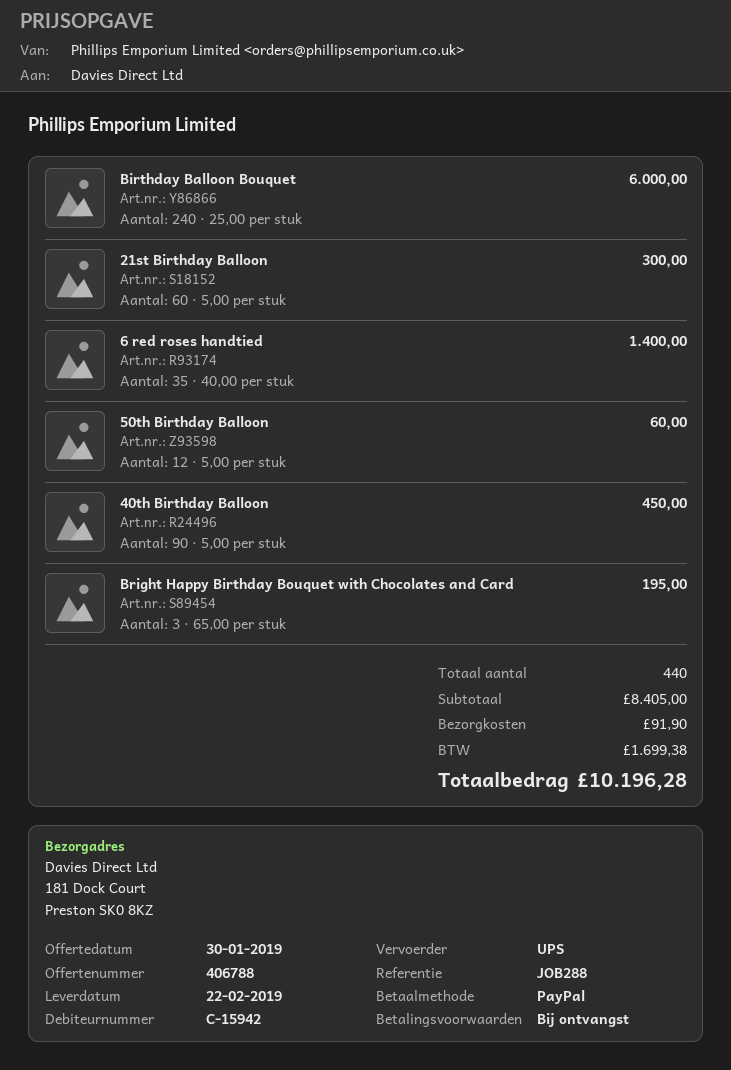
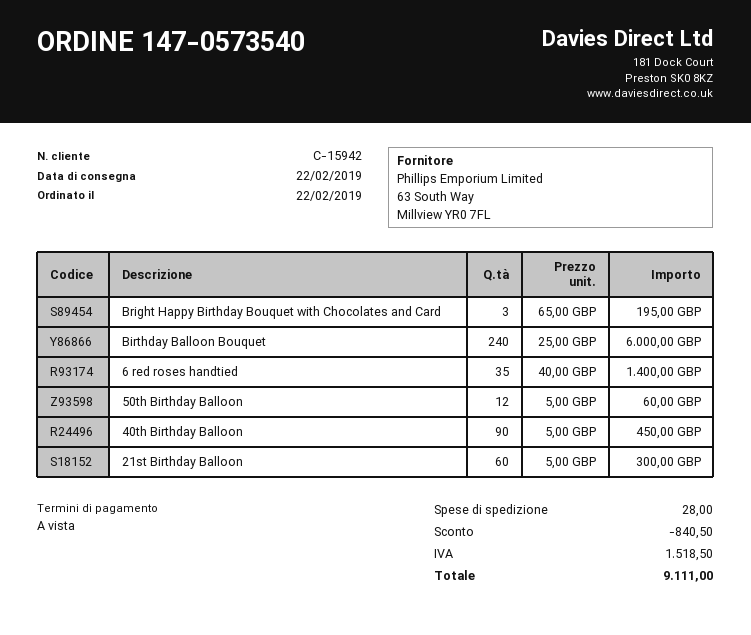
discount: none -> 840.50
shipping: 91.90 -> 28.00
tax: 1699.38 -> 1518.50
total: 10196.28 -> 9111.00

